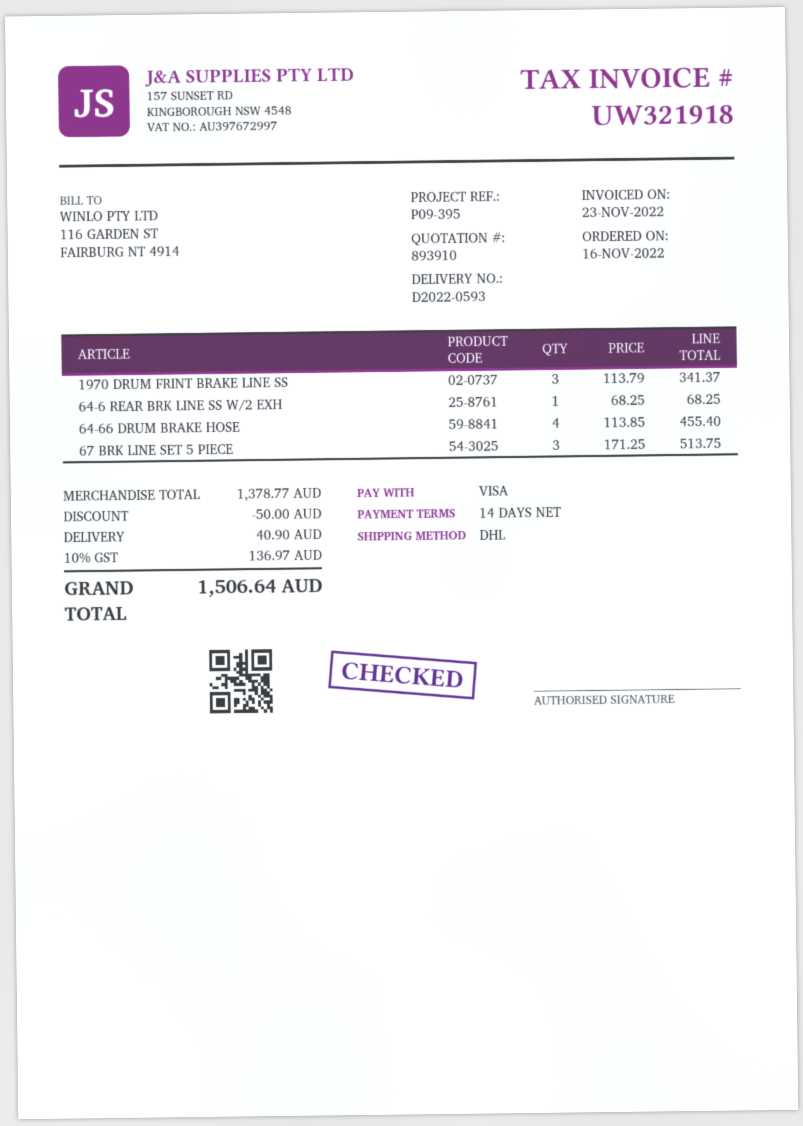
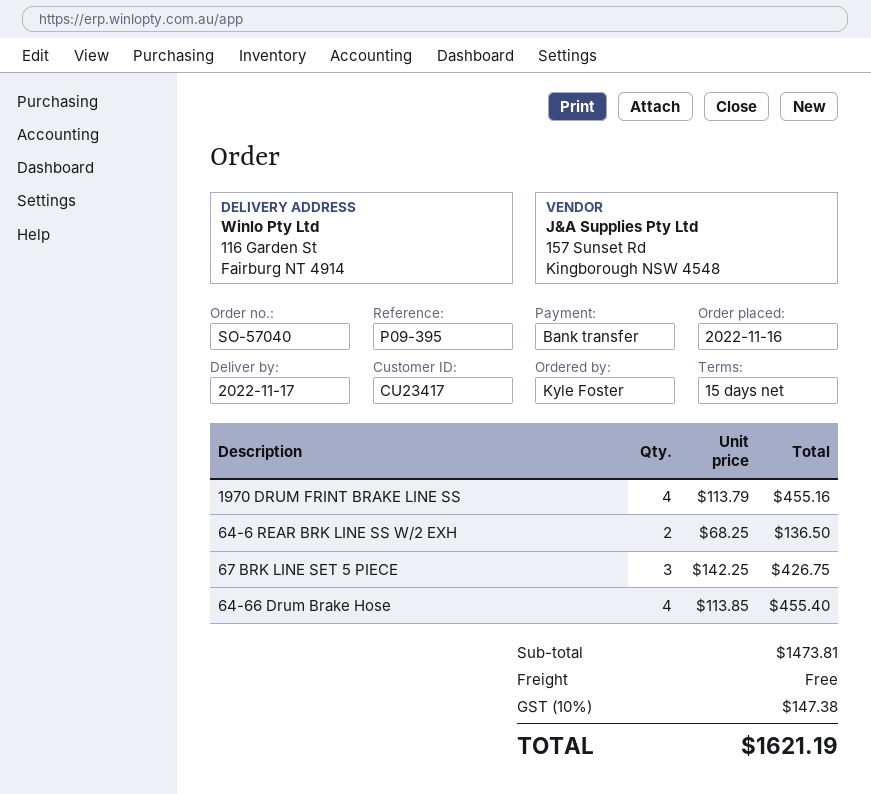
payment terms: 14 days -> 15 days
payment method: Visa -> bank transfer
1970 DRUM FRINT BRAKE LINE SS: 3 x 113.79 = 341.37 -> 4 x 113.79 = 455.16
64-6 REAR BRK LINE SS W/2 EXH: 1 x 68.25 = 68.25 -> 2 x 68.25 = 136.50
67 BRK LINE SET 5 PIECE: 3 x 171.25 = 513.75 -> 3 x 142.25 = 426.75
subtotal: 1378.77 -> 1473.81
discount: 50.00 -> none
shipping: 40.90 -> 0.00
tax: 10% = 136.97 -> 10% = 147.38
total: 1506.64 -> 1621.19

